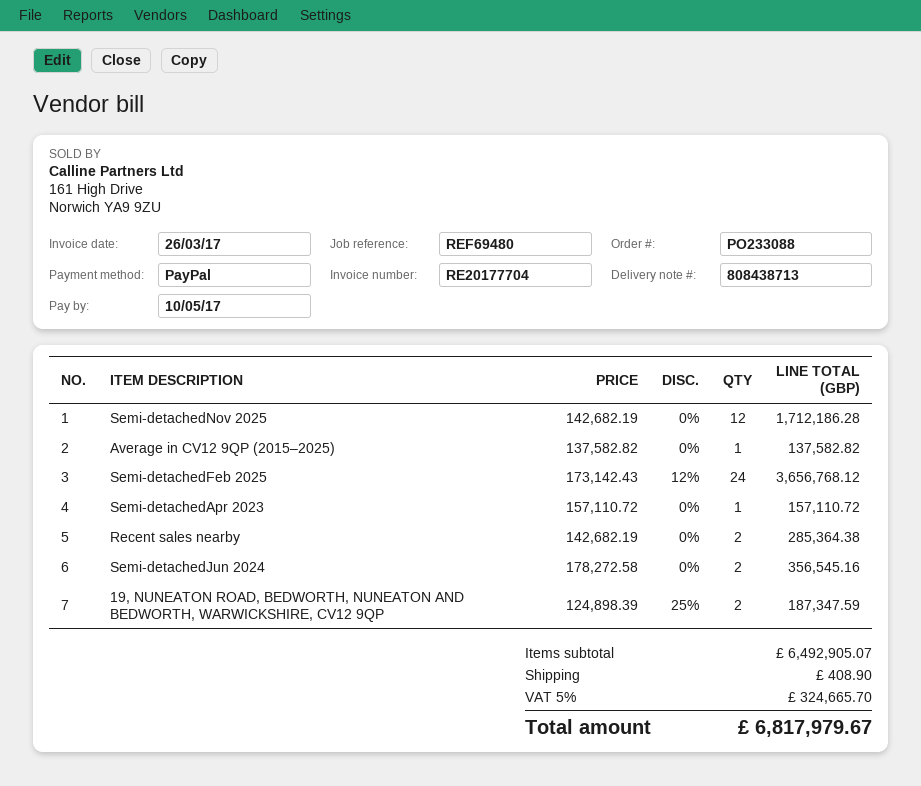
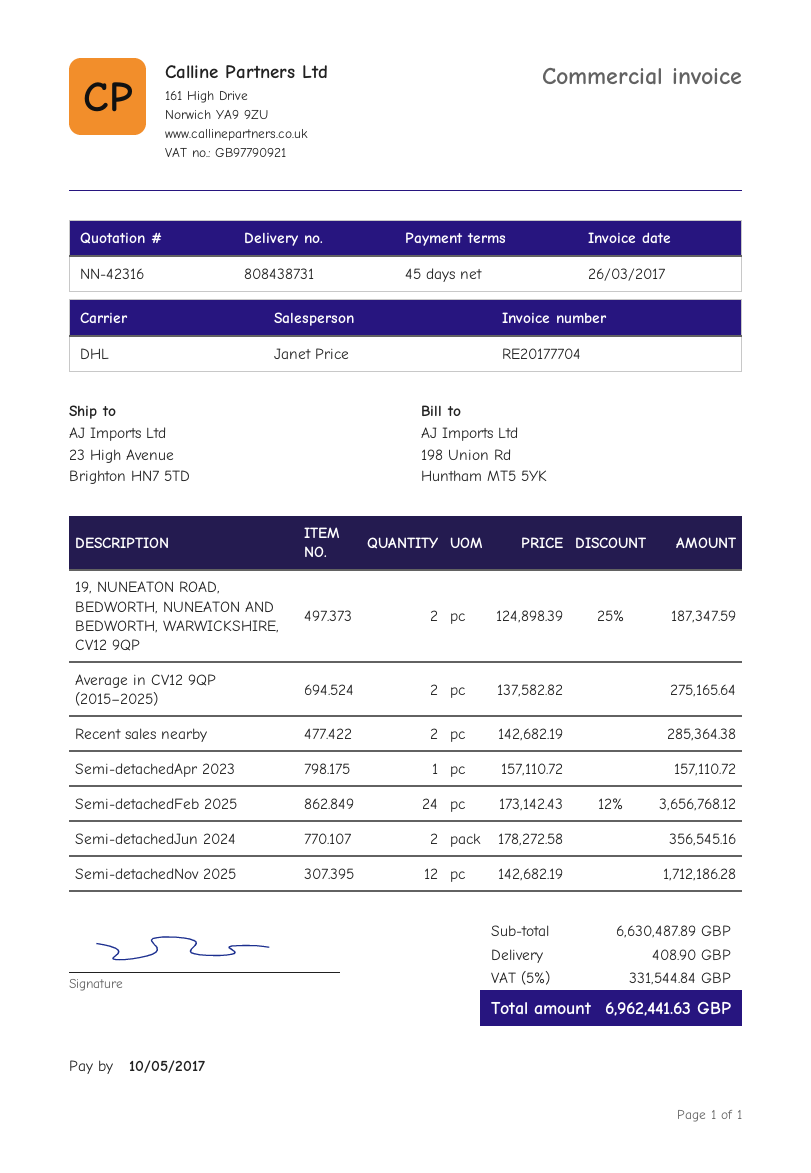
delivery note number: 808438713 -> 808438731
Average in CV12 9QP (2015–2025): 1 x 137582.82 = 137582.82 -> 2 x 137582.82 = 275165.64
subtotal: 6492905.07 -> 6630487.89
tax: 5% = 324665.70 -> 5% = 331544.84
total: 6817979.67 -> 6962441.63

